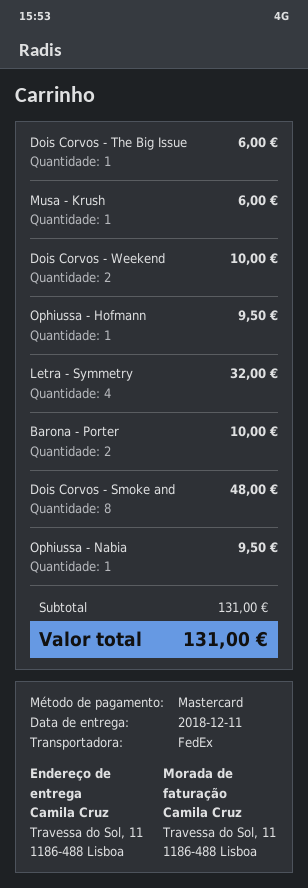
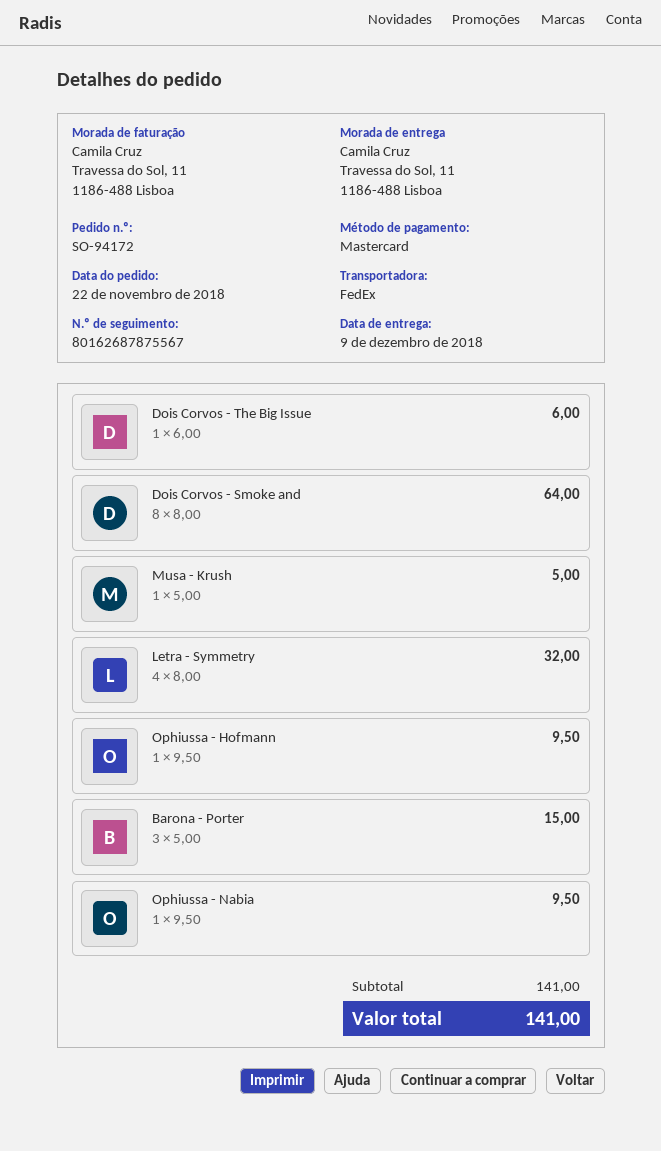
delivery date: 2018-12-11 -> 2018-12-09
Musa - Krush: 1 for 6.00 -> 1 for 5.00
Dois Corvos - Weekend: 2 for 10.00 -> none
Barona - Porter: 2 for 10.00 -> 3 for 15.00
Dois Corvos - Smoke and: 8 for 48.00 -> 8 for 64.00
subtotal: 131.00 -> 141.00
total: 131.00 -> 141.00

